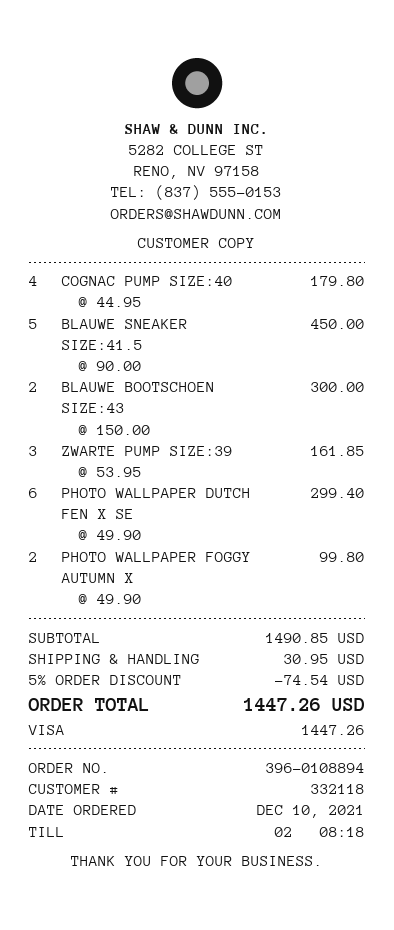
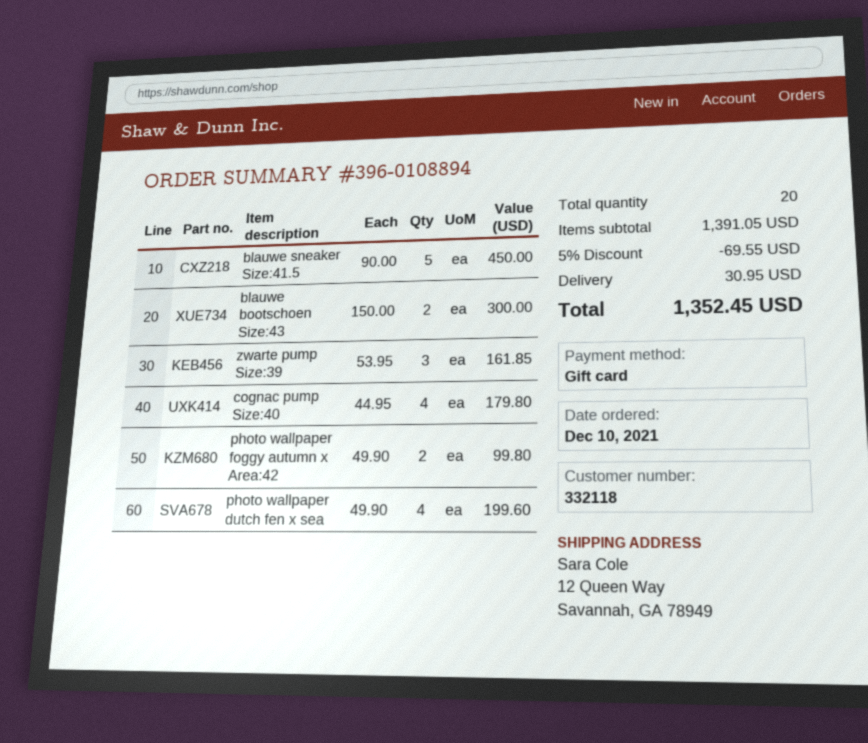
payment method: Visa -> gift card
PHOTO WALLPAPER DUTCH FEN X SE: 6 x 49.90 = 299.40 -> 4 x 49.90 = 199.60
subtotal: 1490.85 -> 1391.05
discount: 5% = 74.54 -> 5% = 69.55
total: 1447.26 -> 1352.45

